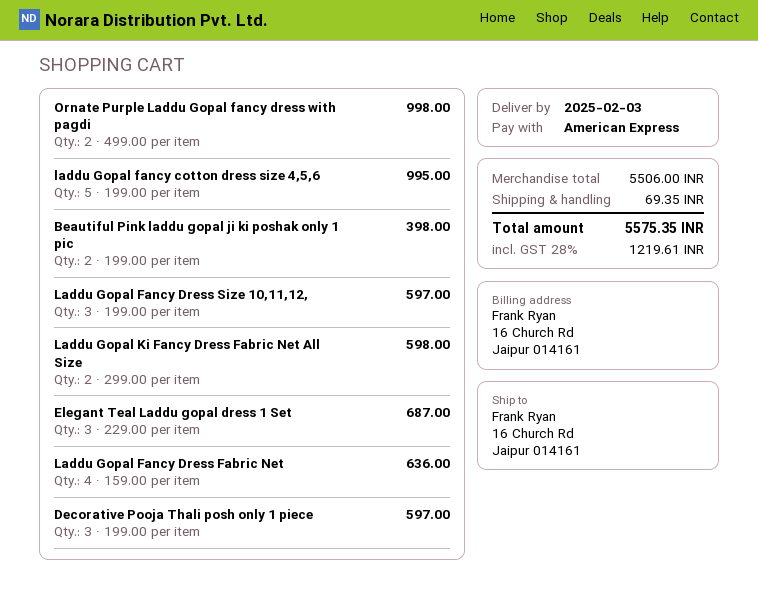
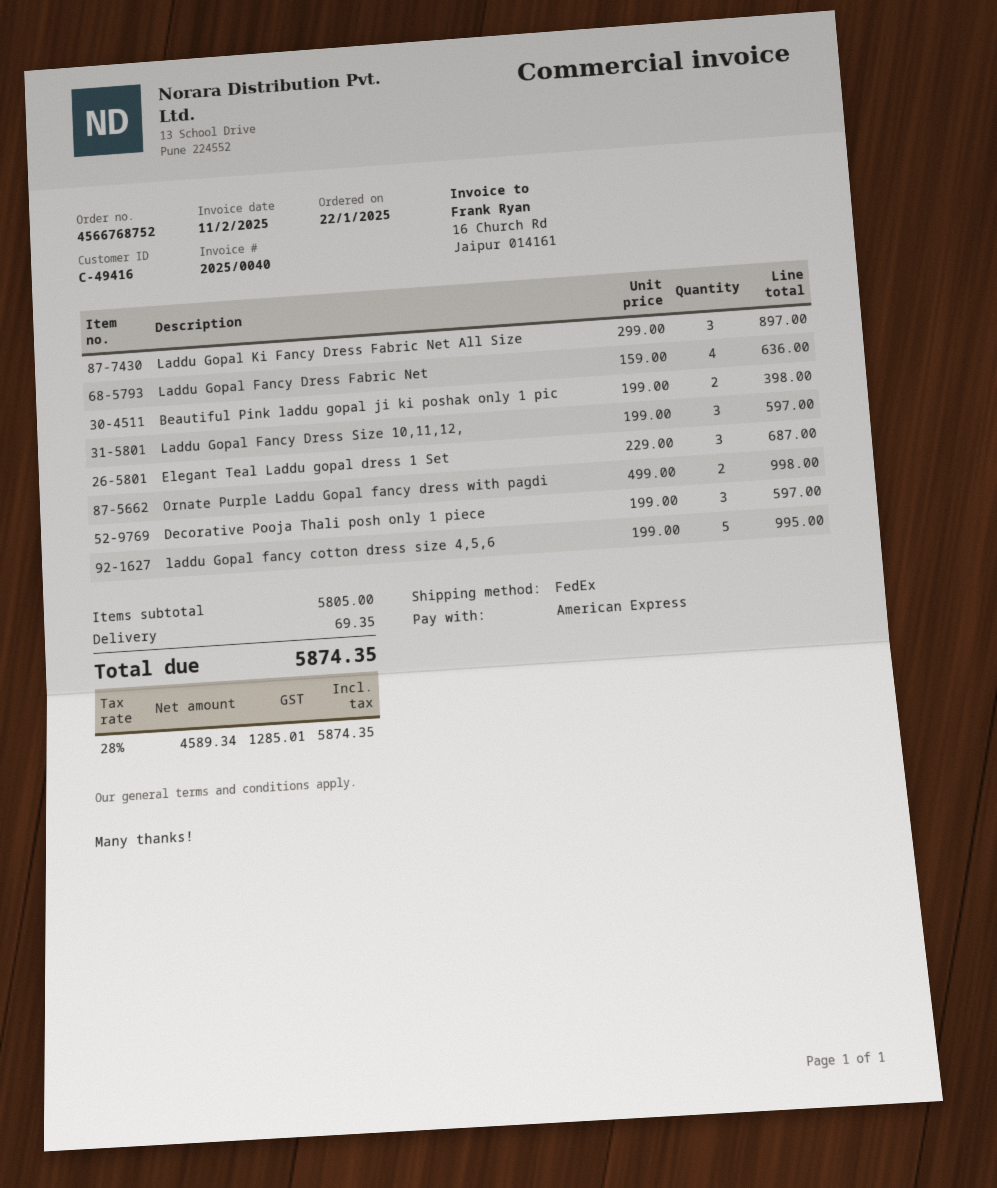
Laddu Gopal Ki Fancy Dress Fabric Net All Size: 2 x 299.00 = 598.00 -> 3 x 299.00 = 897.00
subtotal: 5506.00 -> 5805.00
tax: 28% = 1219.61 -> 28% = 1285.01
total: 5575.35 -> 5874.35

